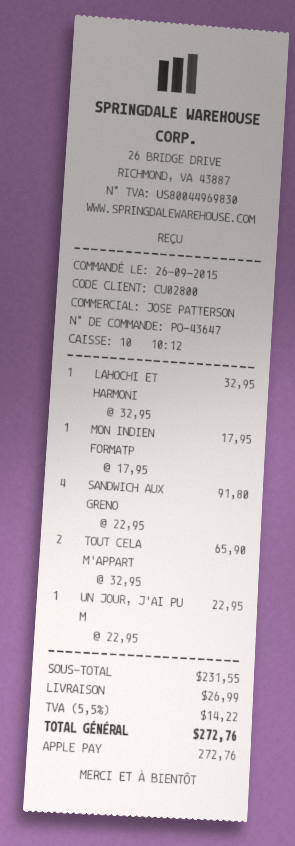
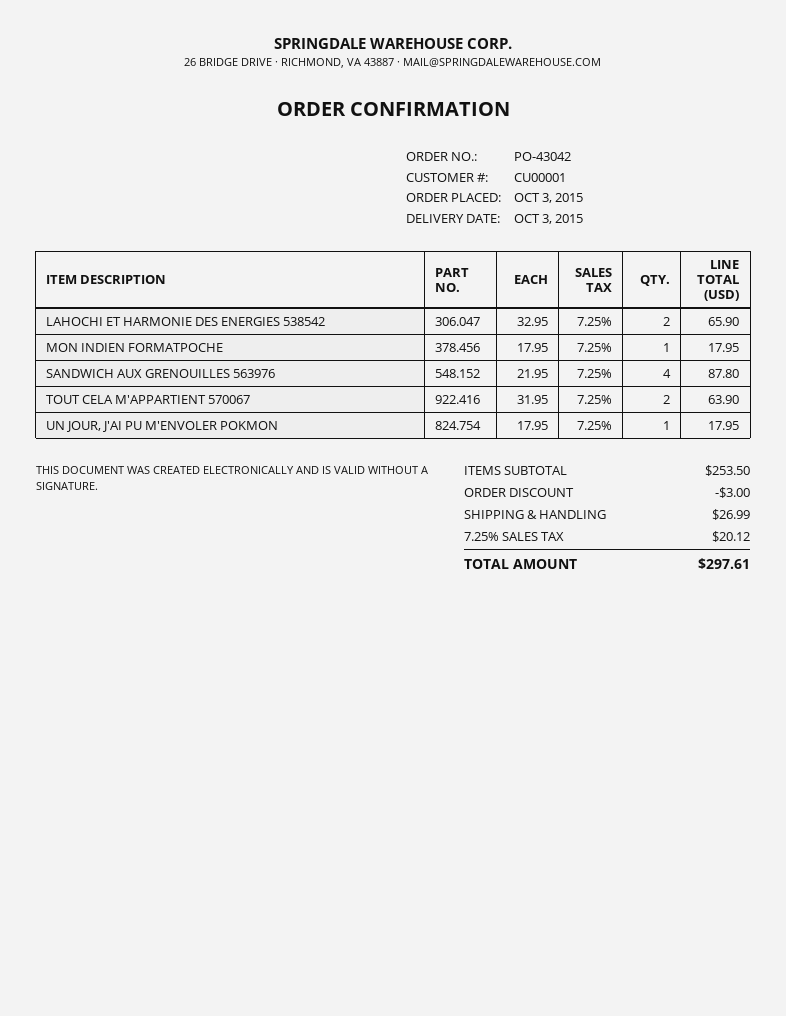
order number: PO-43647 -> PO-43042
order date: 2015-09-26 -> 2015-10-03
customer number: CU02800 -> CU00001
LAHOCHI ET HARMONI: 1 x 32.95 = 32.95 -> 2 x 32.95 = 65.90
SANDWICH AUX GRENO: 4 x 22.95 = 91.80 -> 4 x 21.95 = 87.80
TOUT CELA M'APPART: 2 x 32.95 = 65.90 -> 2 x 31.95 = 63.90
UN JOUR, J'AI PU M: 1 x 22.95 = 22.95 -> 1 x 17.95 = 17.95
subtotal: 231.55 -> 253.50
discount: none -> 3.00
tax: 5.5% = 14.22 -> 7.25% = 20.12
total: 272.76 -> 297.61

